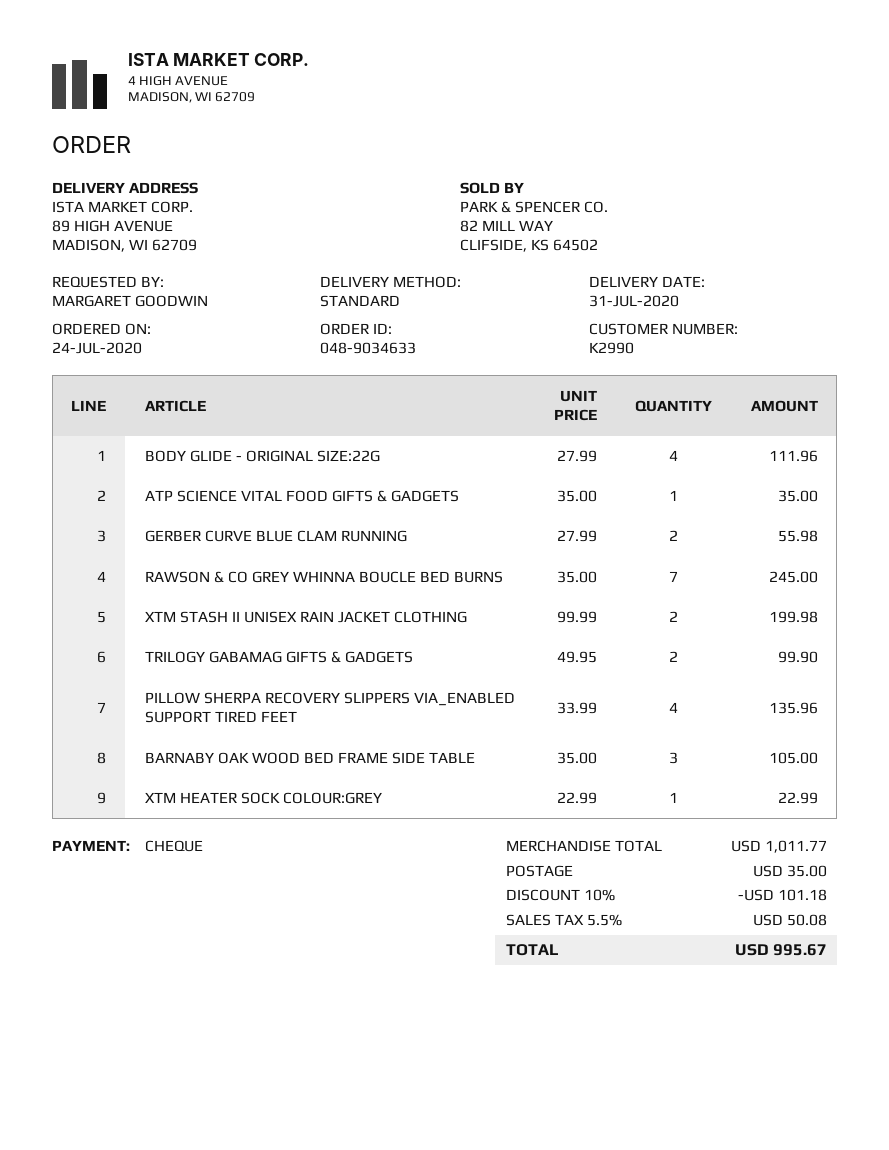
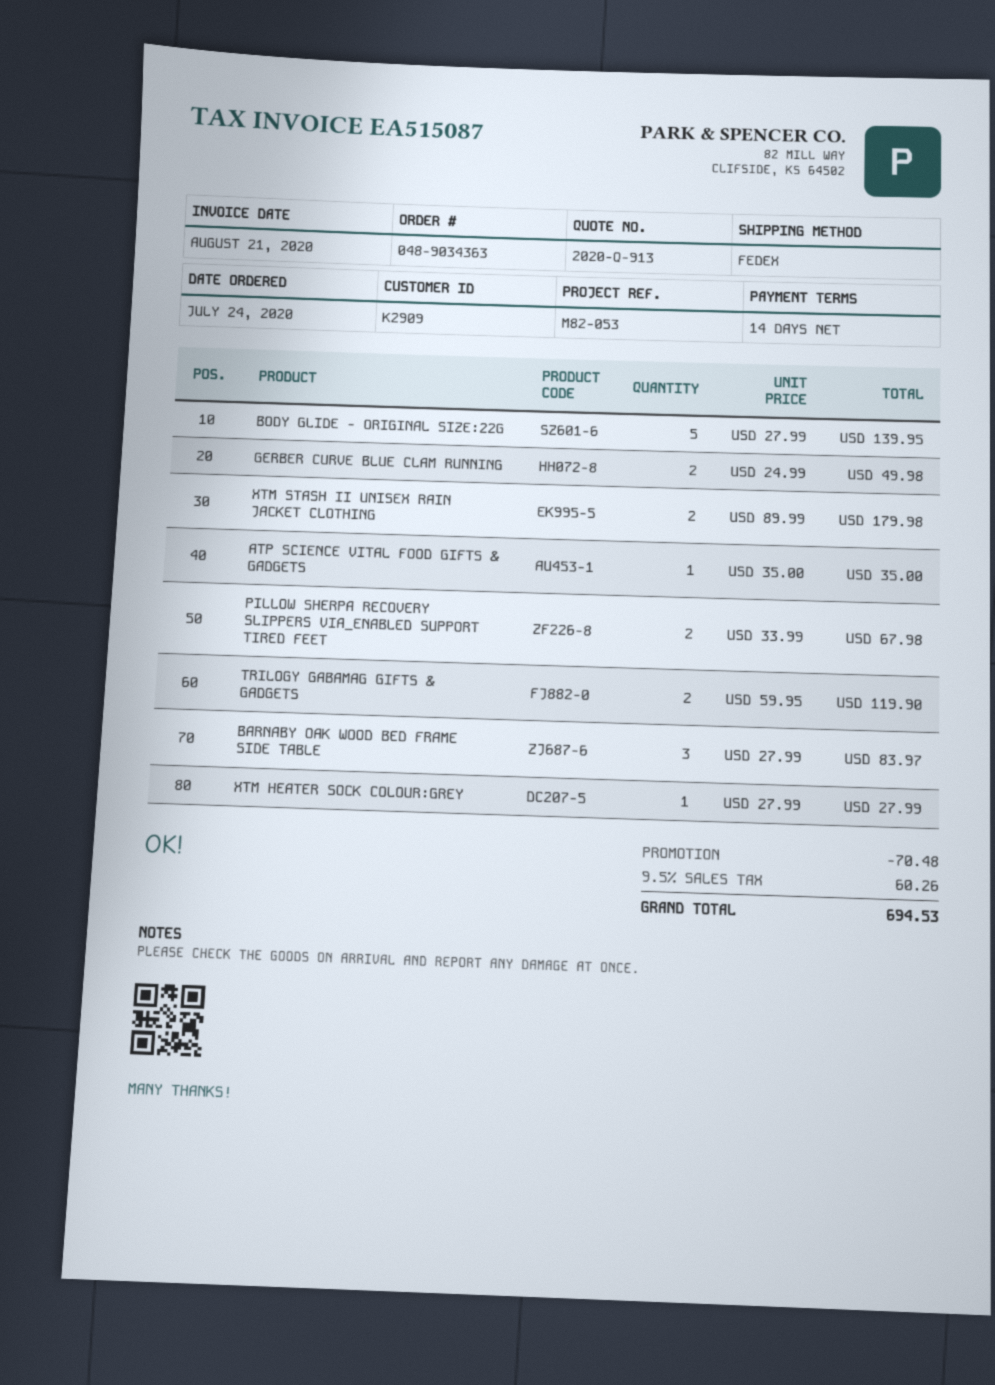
order number: 048-9034633 -> 048-9034363
customer number: K2990 -> K2909
shipping method: standard -> FedEx
BODY GLIDE - ORIGINAL SIZE:22G: 4 x 27.99 = 111.96 -> 5 x 27.99 = 139.95
GERBER CURVE BLUE CLAM RUNNING: 2 x 27.99 = 55.98 -> 2 x 24.99 = 49.98
RAWSON & CO GREY WHINNA BOUCLE BED BURNS: 7 x 35.00 = 245.00 -> none
XTM STASH II UNISEX RAIN JACKET CLOTHING: 2 x 99.99 = 199.98 -> 2 x 89.99 = 179.98
TRILOGY GABAMAG GIFTS & GADGETS: 2 x 49.95 = 99.90 -> 2 x 59.95 = 119.90
PILLOW SHERPA RECOVERY SLIPPERS VIA_ENABLED SUPPORT TIRED FEET: 4 x 33.99 = 135.96 -> 2 x 33.99 = 67.98
BARNABY OAK WOOD BED FRAME SIDE TABLE: 3 x 35.00 = 105.00 -> 3 x 27.99 = 83.97
XTM HEATER SOCK COLOUR:GREY: 1 x 22.99 = 22.99 -> 1 x 27.99 = 27.99
discount: 101.18 -> 70.48
shipping: 35.00 -> none
tax: 5.5% = 50.08 -> 9.5% = 60.26
total: 995.67 -> 694.53

